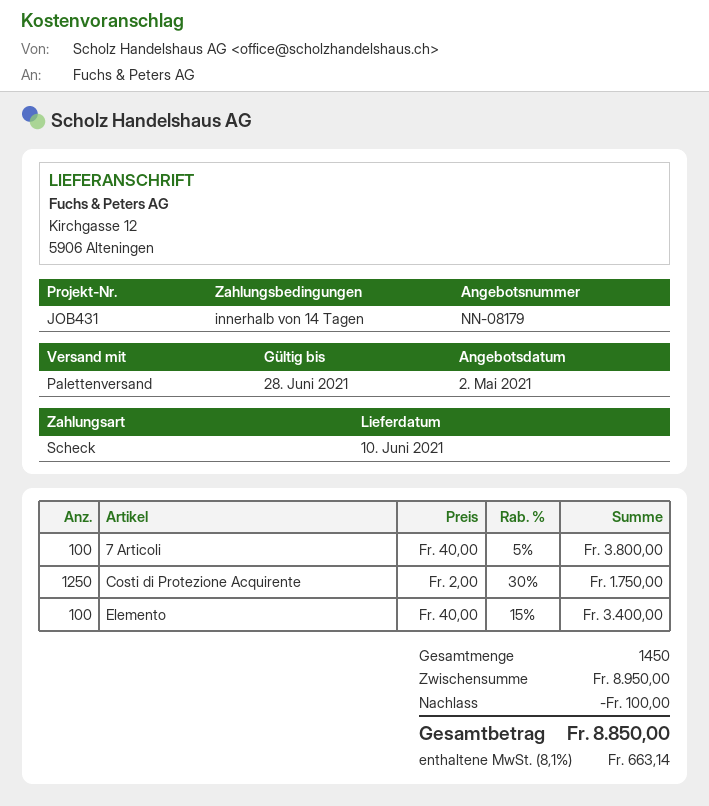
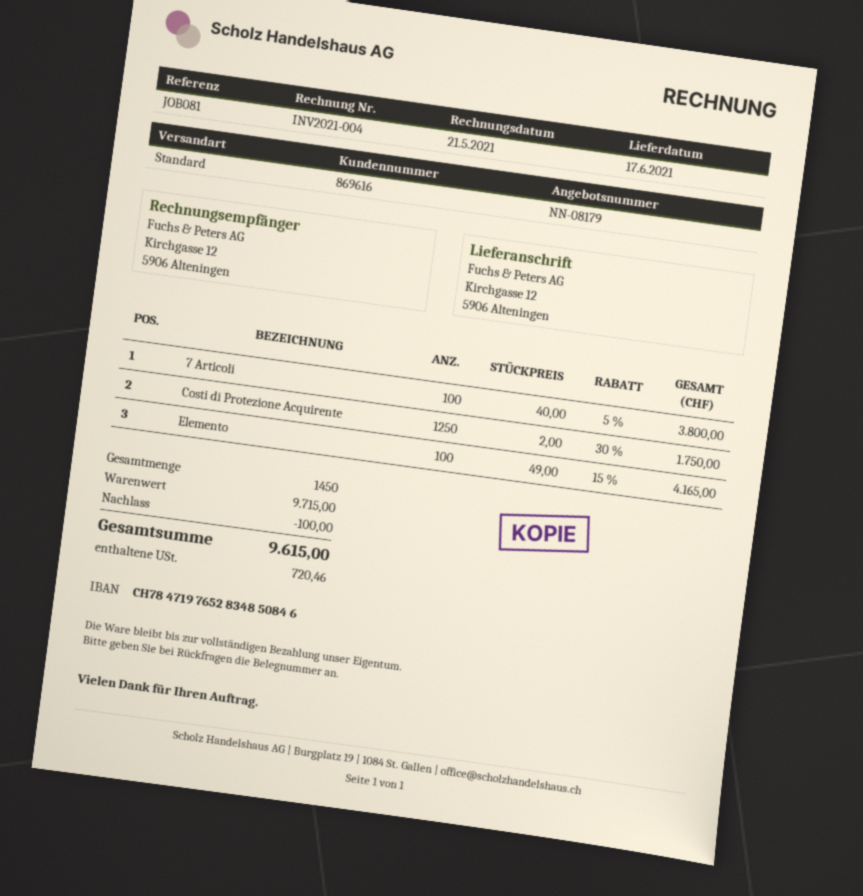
delivery date: 2021-06-10 -> 2021-06-17
reference: JOB431 -> JOB081
shipping method: pallet freight -> standard
Elemento: 100 x 40.00 - 15% = 3400.00 -> 100 x 49.00 - 15% = 4165.00
subtotal: 8950.00 -> 9715.00
tax: 663.14 -> 720.46
total: 8850.00 -> 9615.00

